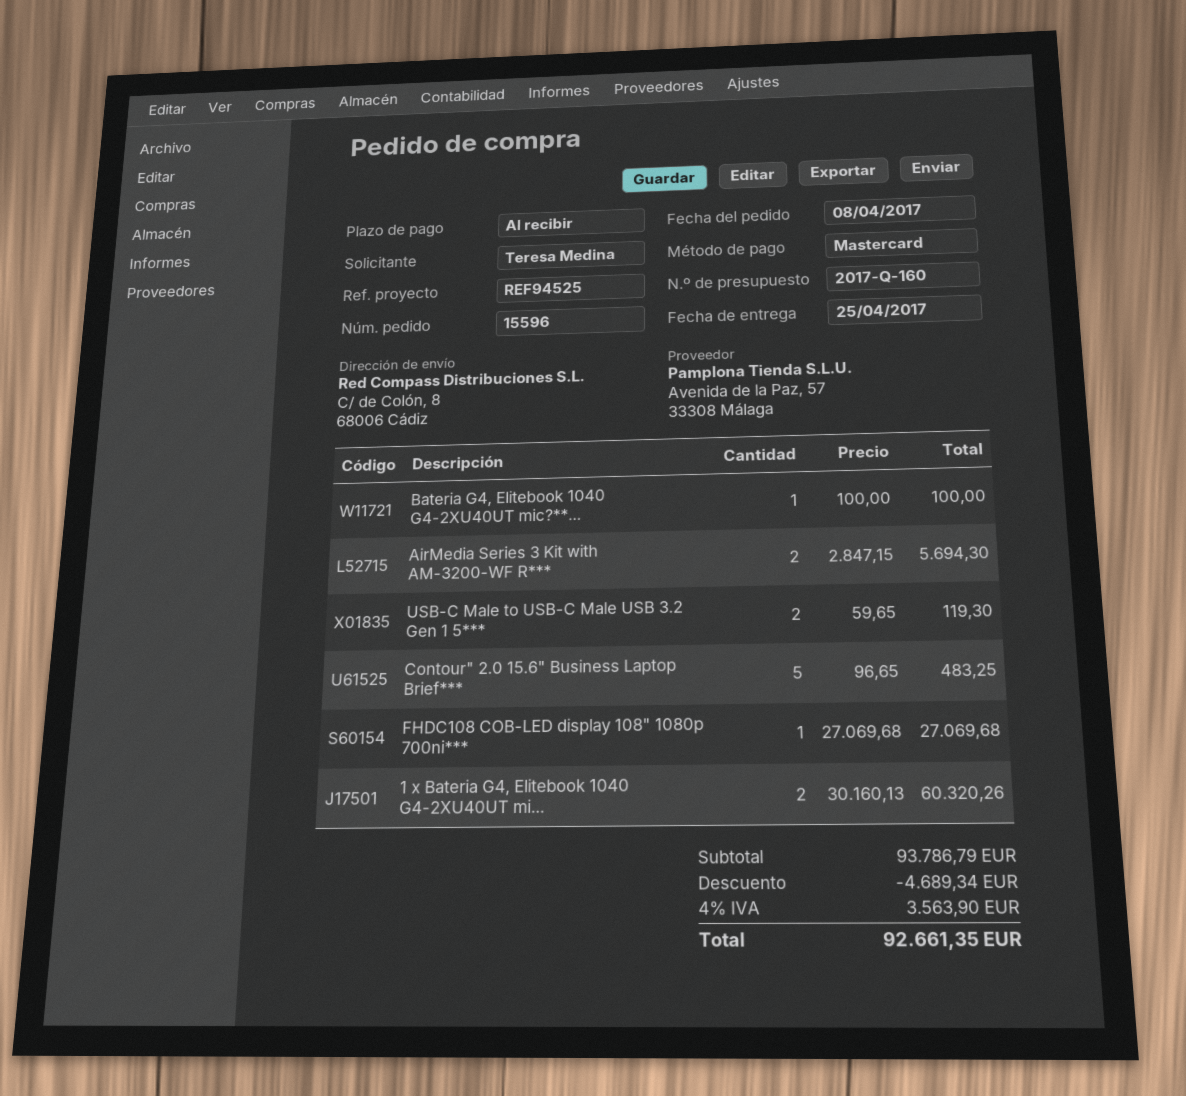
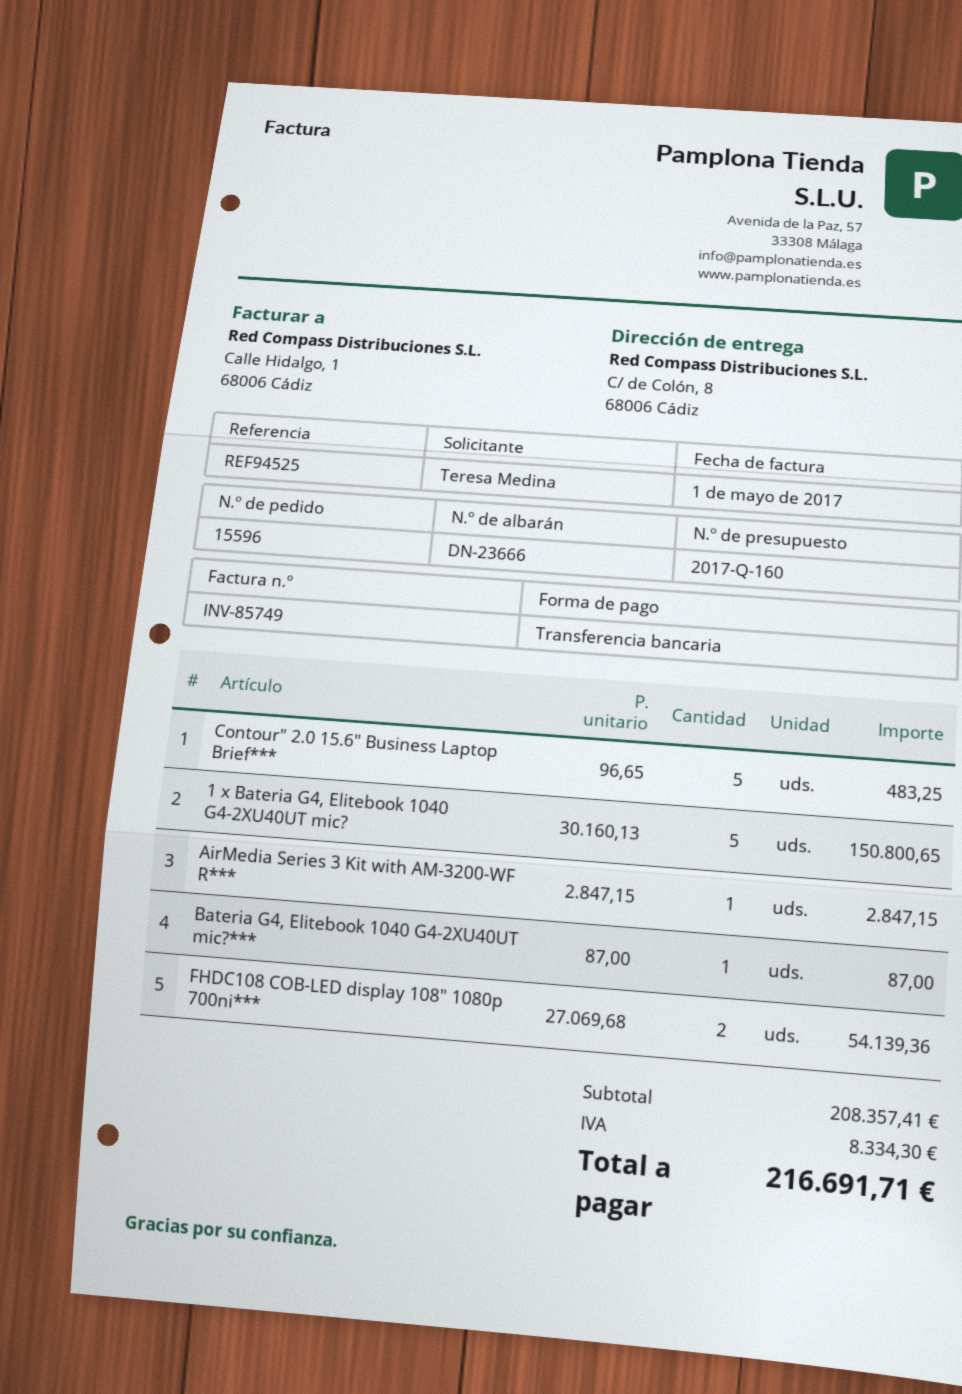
payment method: Mastercard -> bank transfer
Bateria G4, Elitebook 1040 G4-2XU40UT mic?**...: 1 x 100.00 = 100.00 -> 1 x 87.00 = 87.00
AirMedia Series 3 Kit with AM-3200-WF R***: 2 x 2847.15 = 5694.30 -> 1 x 2847.15 = 2847.15
USB-C Male to USB-C Male USB 3.2 Gen 1 5***: 2 x 59.65 = 119.30 -> none
FHDC108 COB-LED display 108" 1080p 700ni***: 1 x 27069.68 = 27069.68 -> 2 x 27069.68 = 54139.36
1 x Bateria G4, Elitebook 1040 G4-2XU40UT mi...: 2 x 30160.13 = 60320.26 -> 5 x 30160.13 = 150800.65
subtotal: 93786.79 -> 208357.41
discount: 4689.34 -> none
tax: 3563.90 -> 8334.30
total: 92661.35 -> 216691.71

